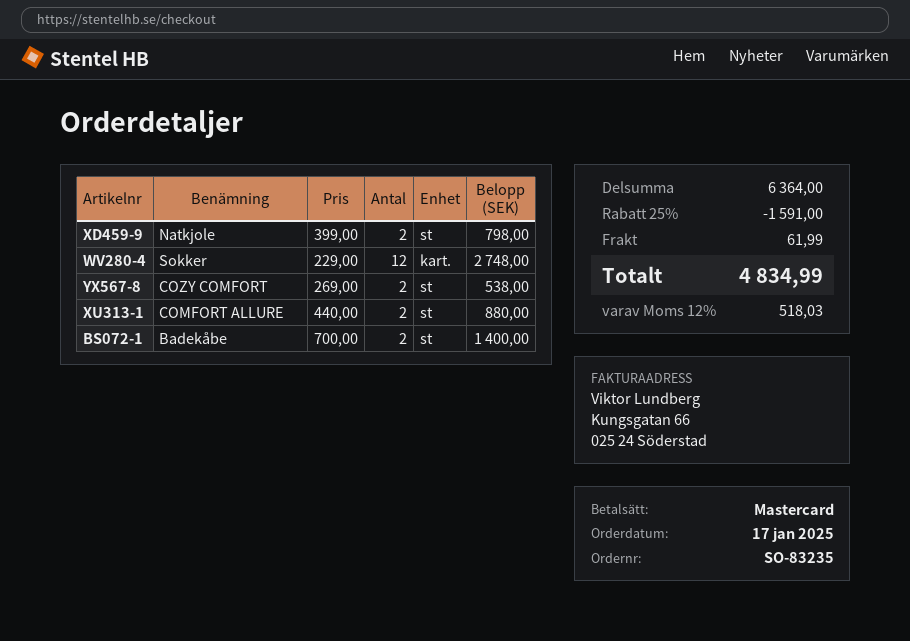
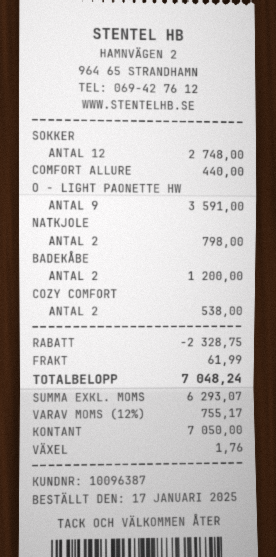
payment method: Mastercard -> cash
COMFORT ALLURE: 2 for 880.00 -> 1 for 440.00
Badekåbe: 2 for 1400.00 -> 2 for 1200.00
O - LIGHT PAONETTE HW: none -> 9 for 3591.00
discount: 1591.00 -> 2328.75
tax: 12% = 518.03 -> 12% = 755.17
total: 4834.99 -> 7048.24

